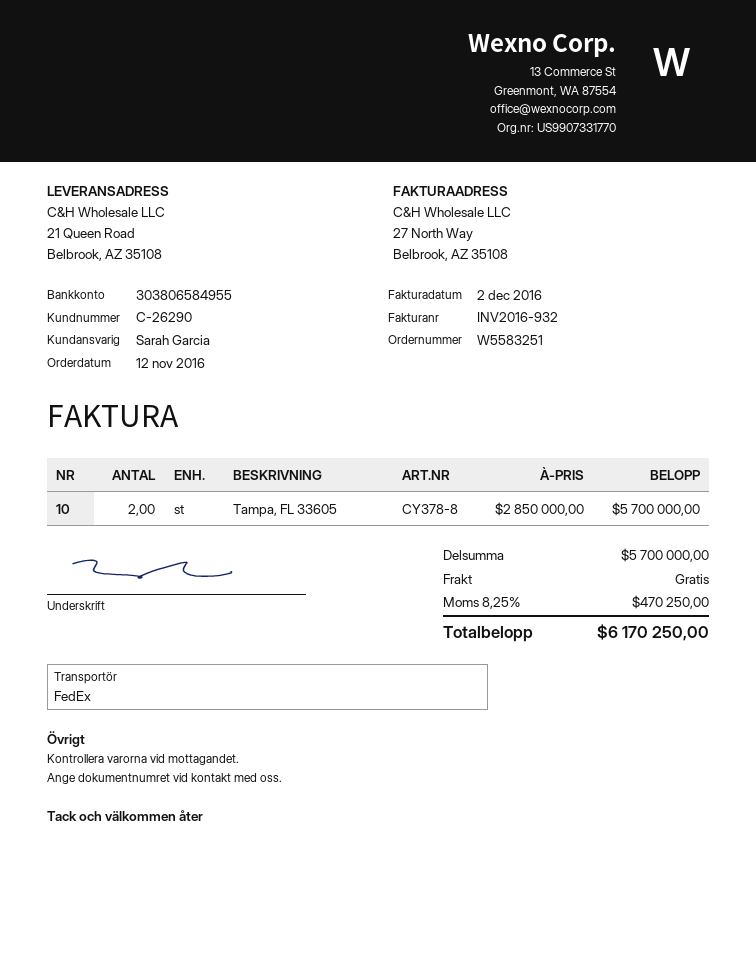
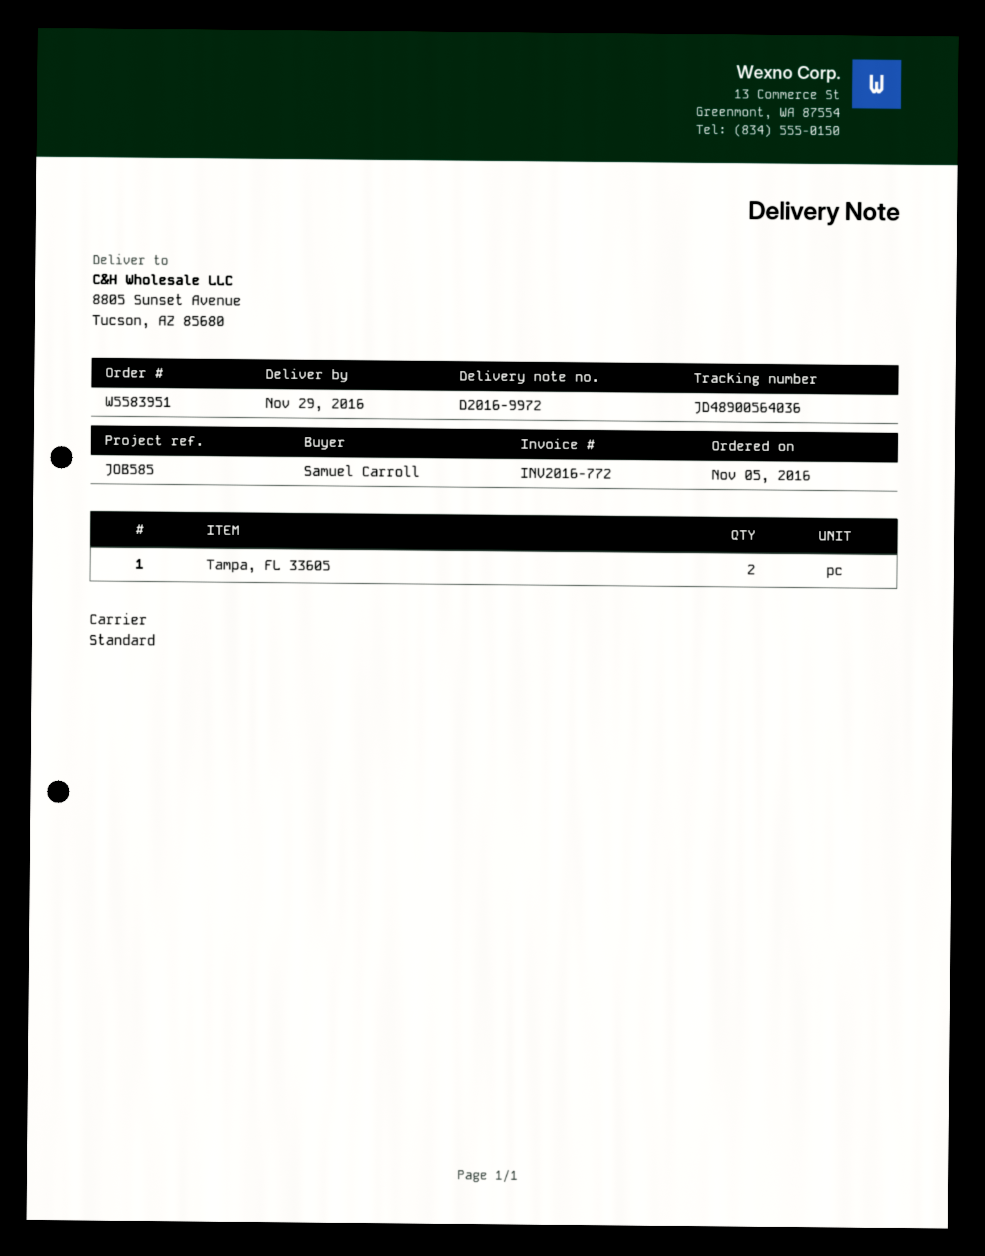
order number: W5583251 -> W5583951
order date: 2016-11-12 -> 2016-11-05
invoice number: INV2016-932 -> INV2016-772
shipping method: FedEx -> standard
ship to: 21 Queen Road, Belbrook, AZ 35108 -> 8805 Sunset Avenue, Tucson, AZ 85680

